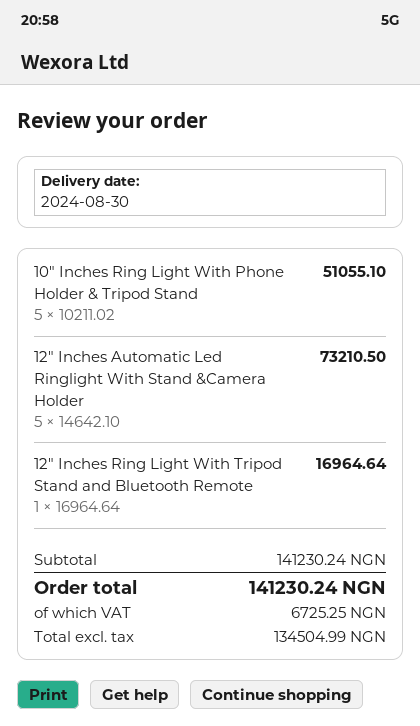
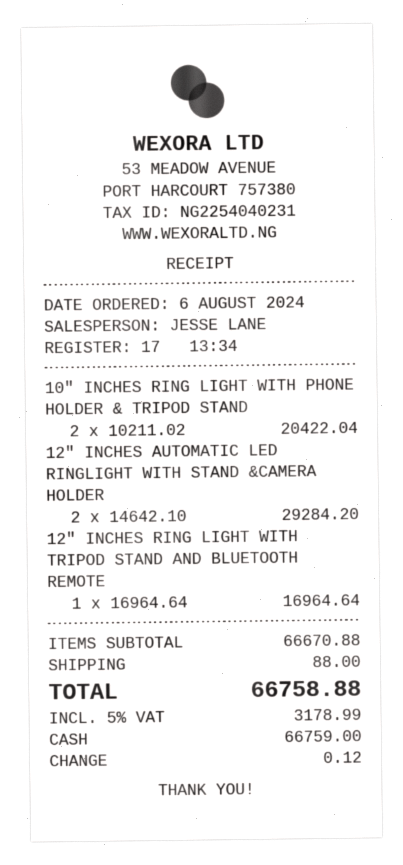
10″ Inches Ring Light With Phone Holder & Tripod Stand: 5 x 10211.02 = 51055.10 -> 2 x 10211.02 = 20422.04
12″ Inches Automatic Led Ringlight With Stand &Camera Holder: 5 x 14642.10 = 73210.50 -> 2 x 14642.10 = 29284.20
subtotal: 141230.24 -> 66670.88
shipping: none -> 88.00
tax: 6725.25 -> 3178.99
total: 141230.24 -> 66758.88

